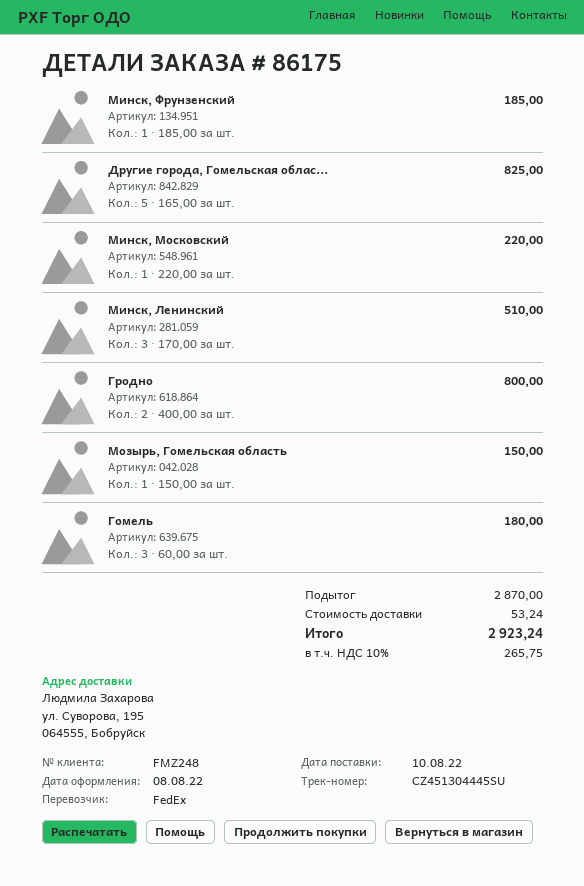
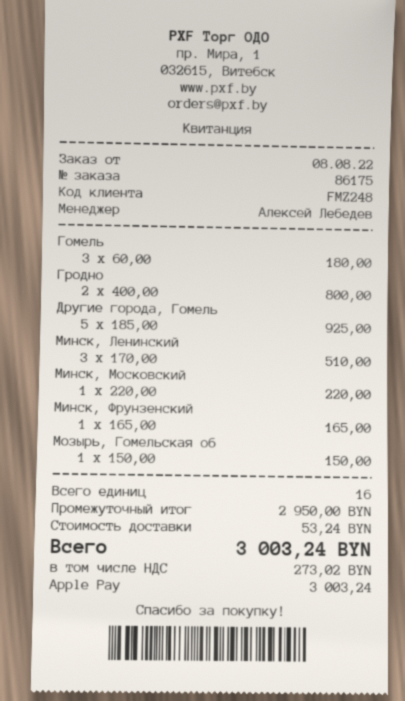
Минск, Фрунзенский: 1 x 185.00 = 185.00 -> 1 x 165.00 = 165.00
Другие города, Гомельская облас...: 5 x 165.00 = 825.00 -> 5 x 185.00 = 925.00
subtotal: 2870.00 -> 2950.00
tax: 265.75 -> 273.02
total: 2923.24 -> 3003.24

